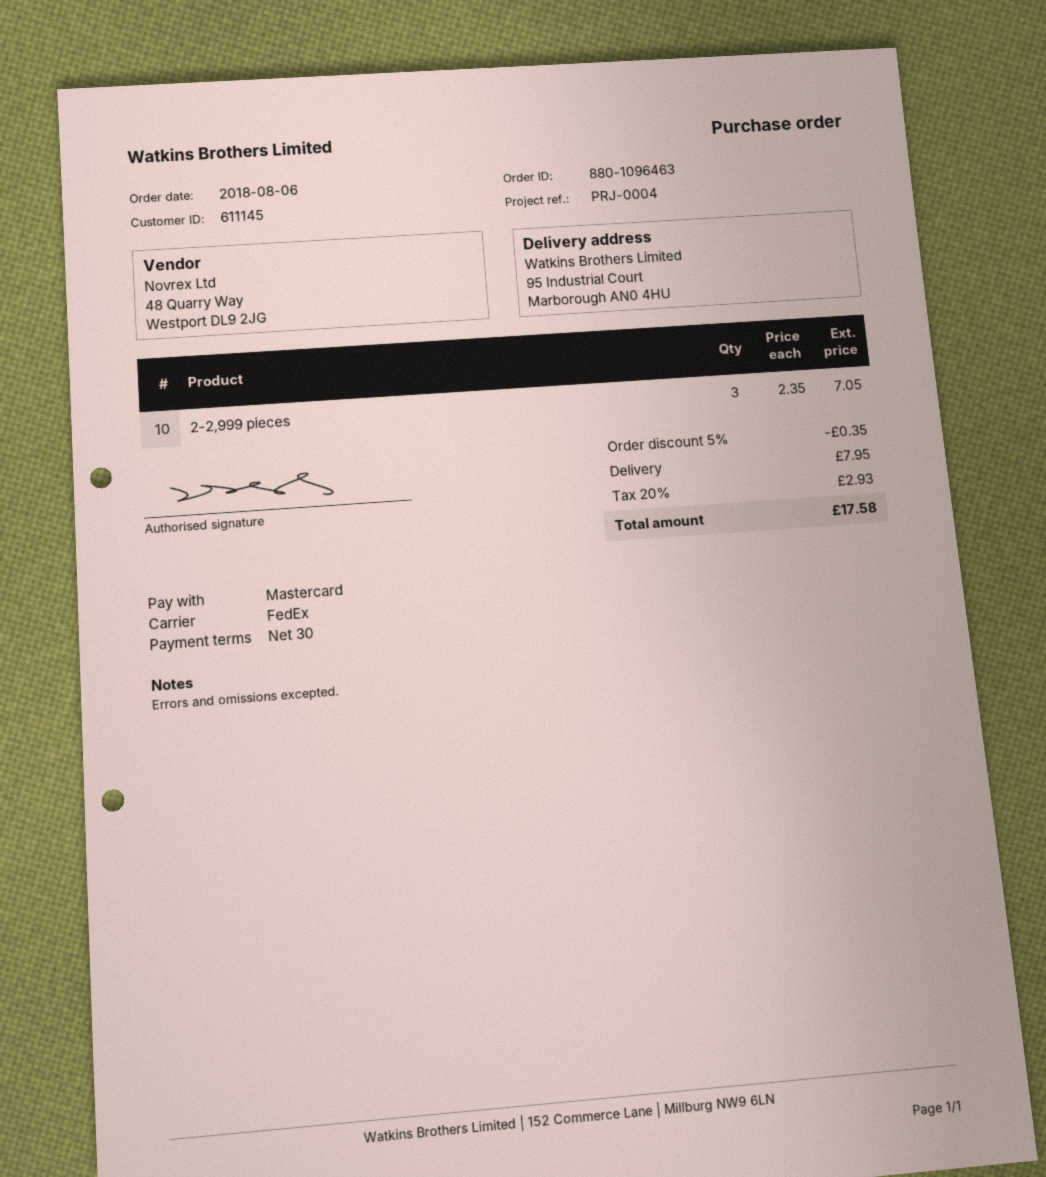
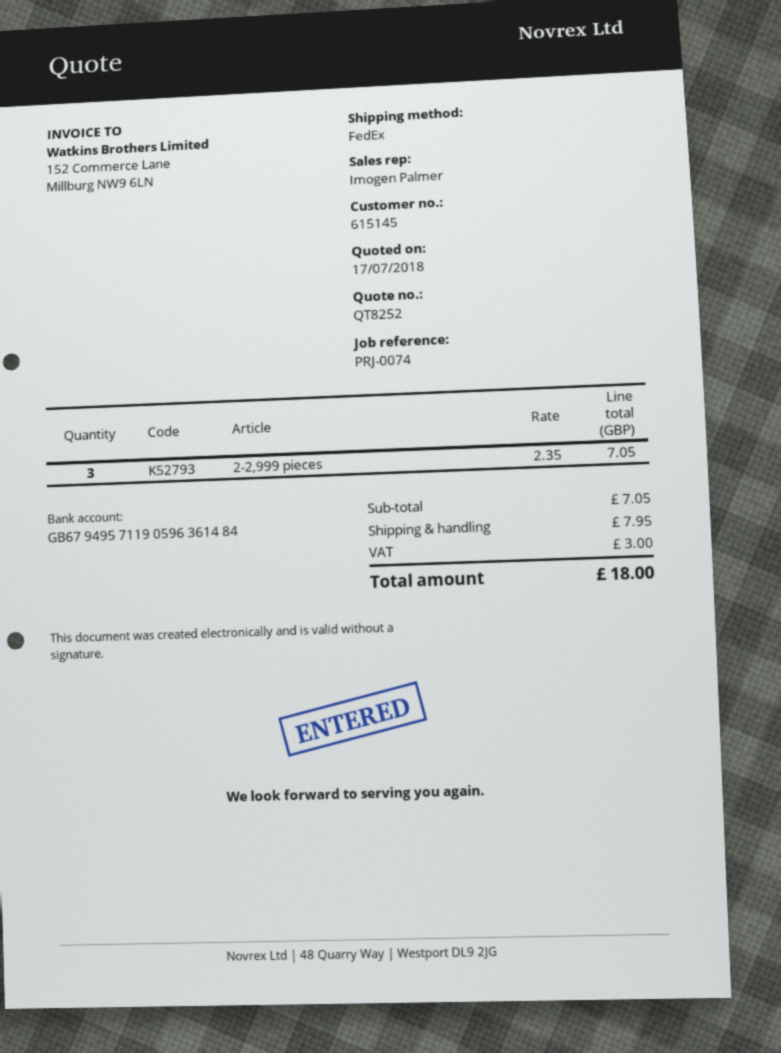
customer number: 611145 -> 615145
reference: PRJ-0004 -> PRJ-0074
discount: 5% = 0.35 -> none
tax: 2.93 -> 3.00
total: 17.58 -> 18.00

